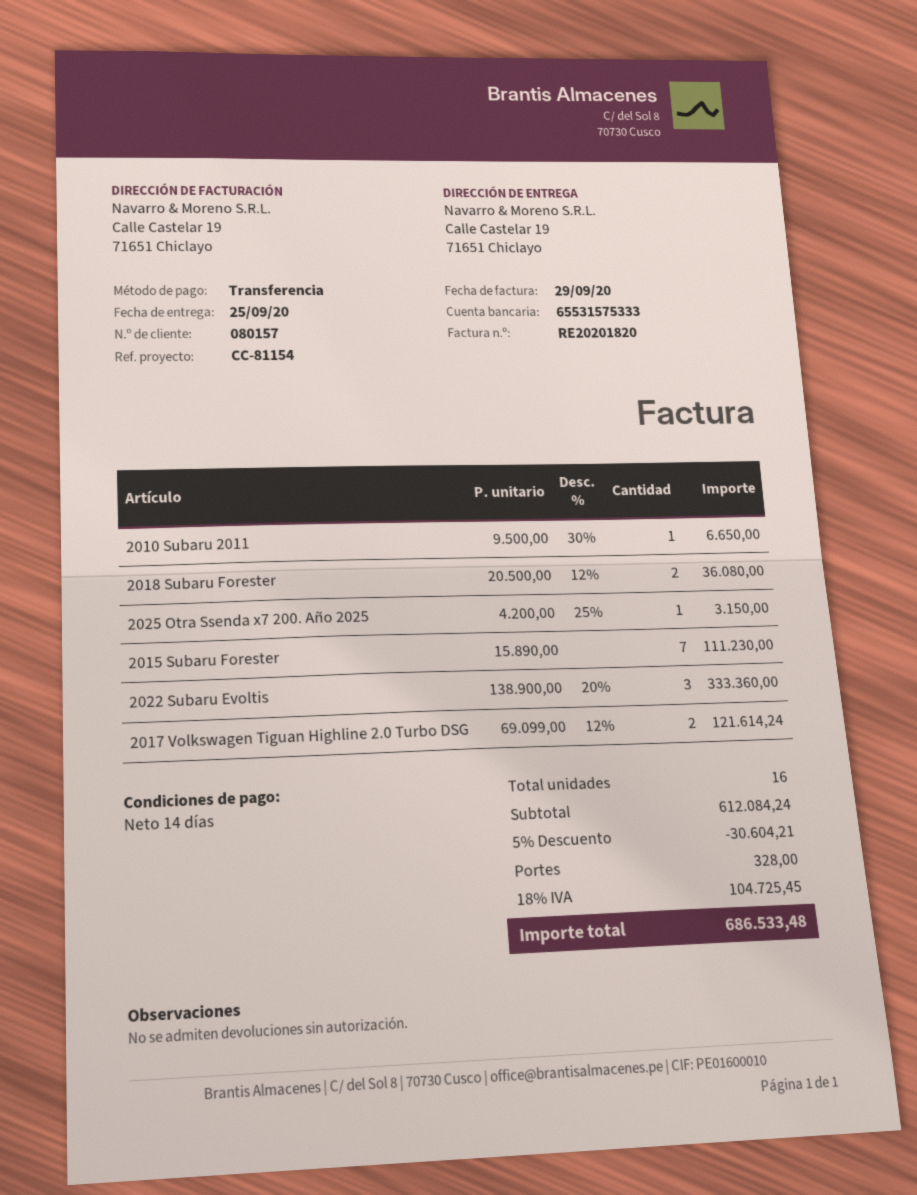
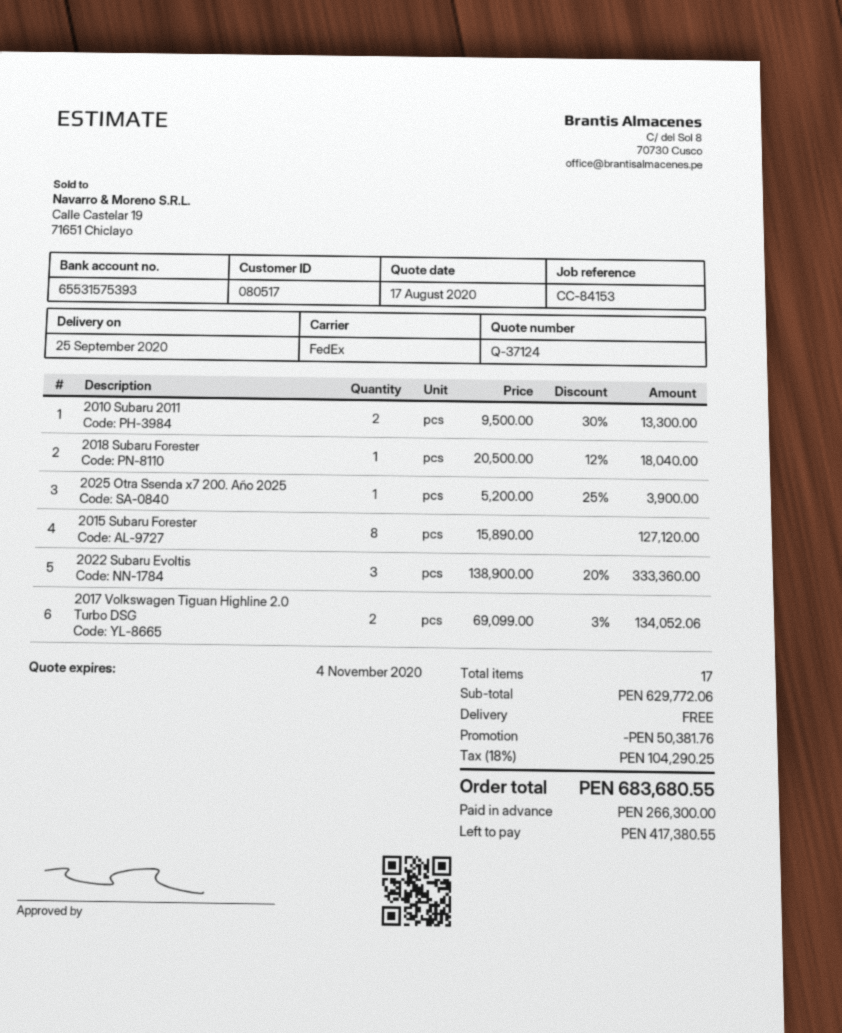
customer number: 080157 -> 080517
reference: CC-81154 -> CC-84153
bank account: 65531575333 -> 65531575393
2010 Subaru 2011: 1 x 9500.00 - 30% = 6650.00 -> 2 x 9500.00 - 30% = 13300.00
2018 Subaru Forester: 2 x 20500.00 - 12% = 36080.00 -> 1 x 20500.00 - 12% = 18040.00
2025 Otra Ssenda x7 200. Año 2025: 1 x 4200.00 - 25% = 3150.00 -> 1 x 5200.00 - 25% = 3900.00
2015 Subaru Forester: 7 x 15890.00 = 111230.00 -> 8 x 15890.00 = 127120.00
2017 Volkswagen Tiguan Highline 2.0 Turbo DSG: 2 x 69099.00 - 12% = 121614.24 -> 2 x 69099.00 - 3% = 134052.06
total quantity: 16 -> 17
subtotal: 612084.24 -> 629772.06
discount: 30604.21 -> 50381.76
shipping: 328.00 -> 0.00
tax: 18% = 104725.45 -> 18% = 104290.25
total: 686533.48 -> 683680.55

